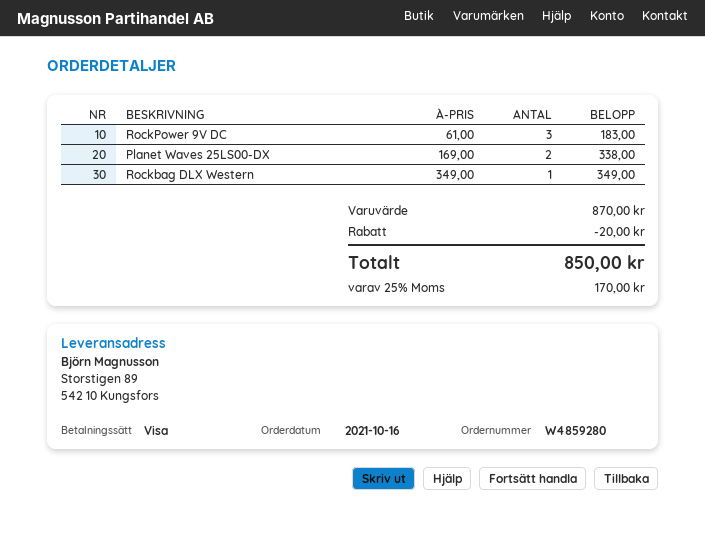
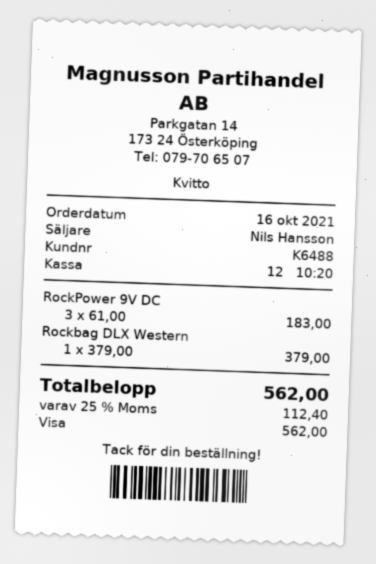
Planet Waves 25LS00-DX: 2 x 169.00 = 338.00 -> none
Rockbag DLX Western: 1 x 349.00 = 349.00 -> 1 x 379.00 = 379.00
discount: 20.00 -> none
tax: 25% = 170.00 -> 25% = 112.40
total: 850.00 -> 562.00

